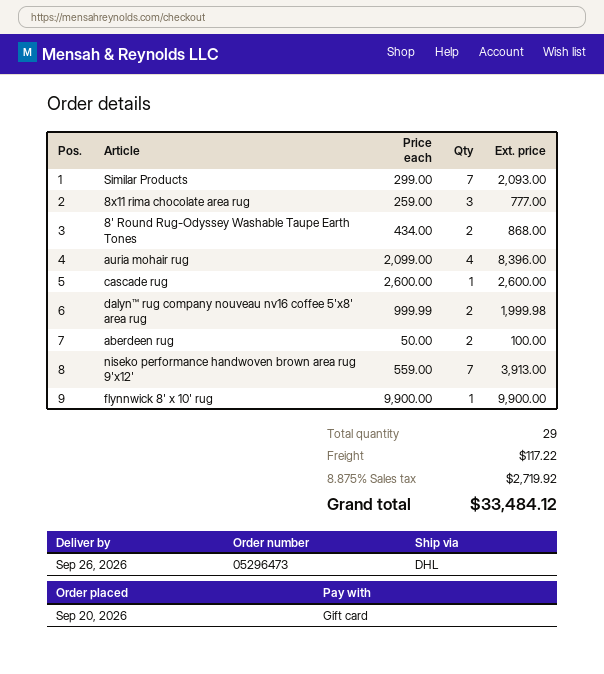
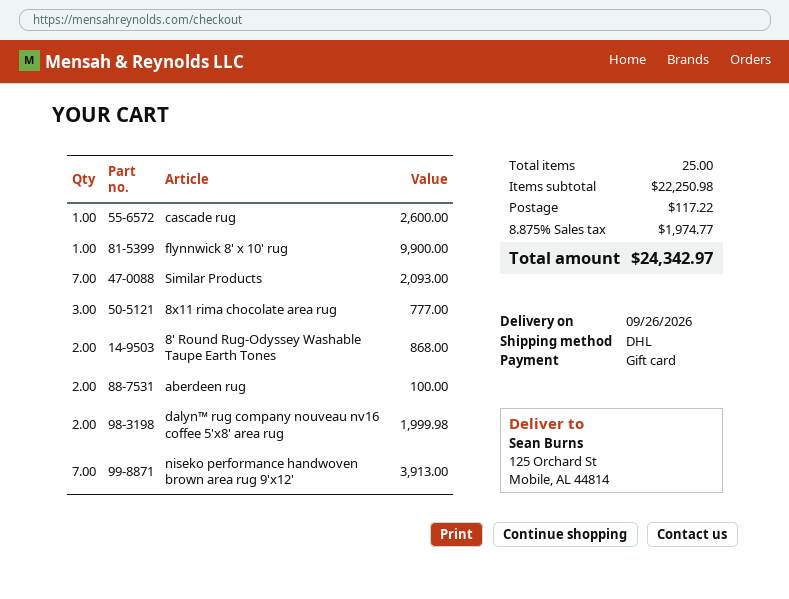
auria mohair rug: 4 for 8396.00 -> none
total quantity: 29 -> 25
tax: 8.875% = 2719.92 -> 8.875% = 1974.77
total: 33484.12 -> 24342.97

